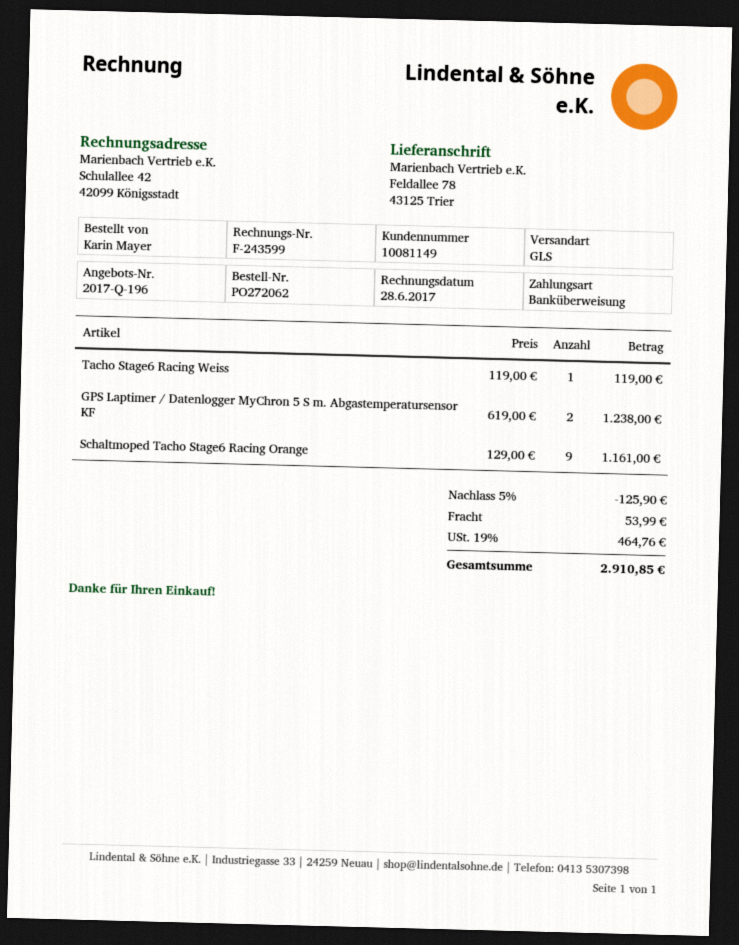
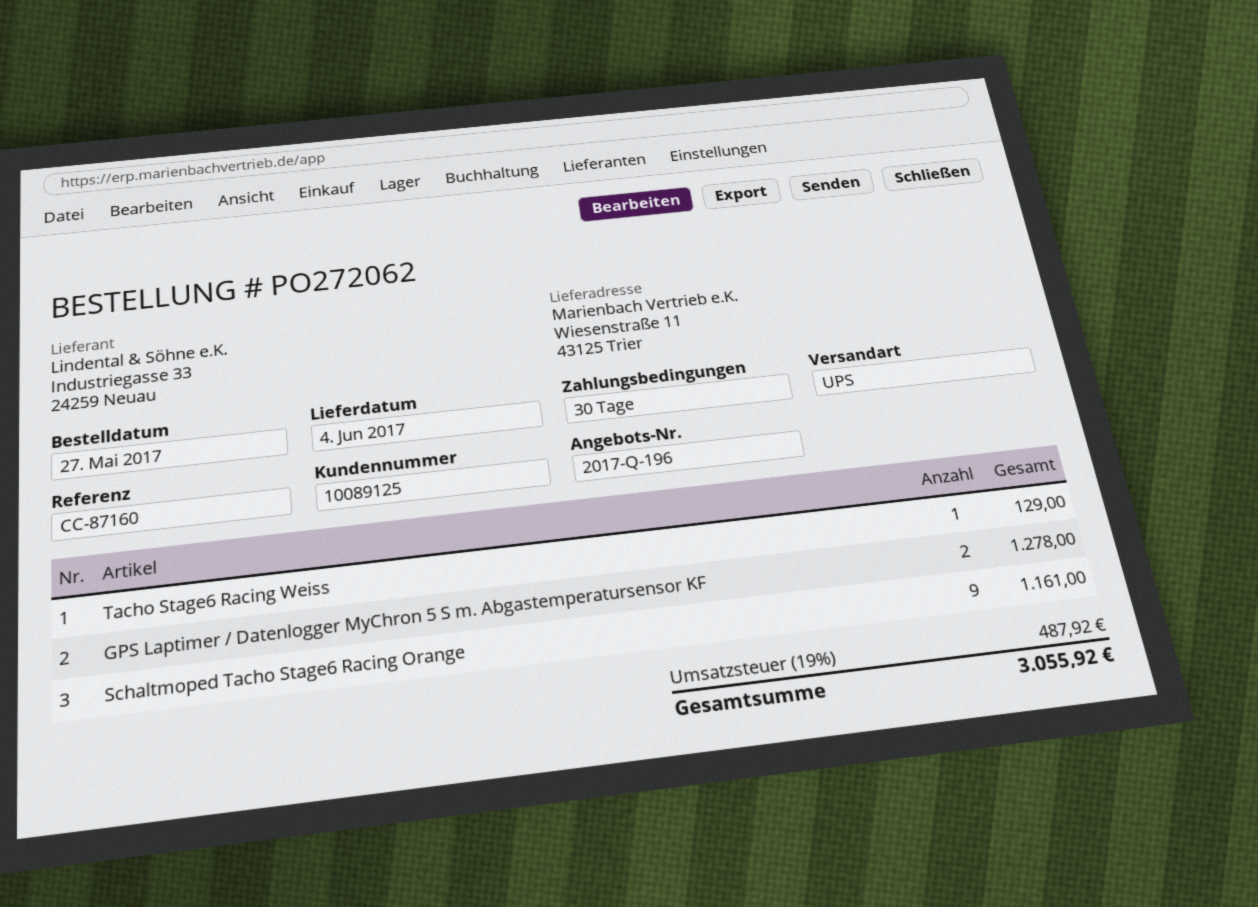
customer number: 10081149 -> 10089125
shipping method: GLS -> UPS
ship to: Feldallee 78, 43125 Trier -> Wiesenstraße 11, 43125 Trier
Tacho Stage6 Racing Weiss: 1 for 119.00 -> 1 for 129.00
GPS Laptimer / Datenlogger MyChron 5 S m. Abgastemperatursensor KF: 2 for 1238.00 -> 2 for 1278.00
discount: 5% = 125.90 -> none
shipping: 53.99 -> none
tax: 19% = 464.76 -> 19% = 487.92
total: 2910.85 -> 3055.92

